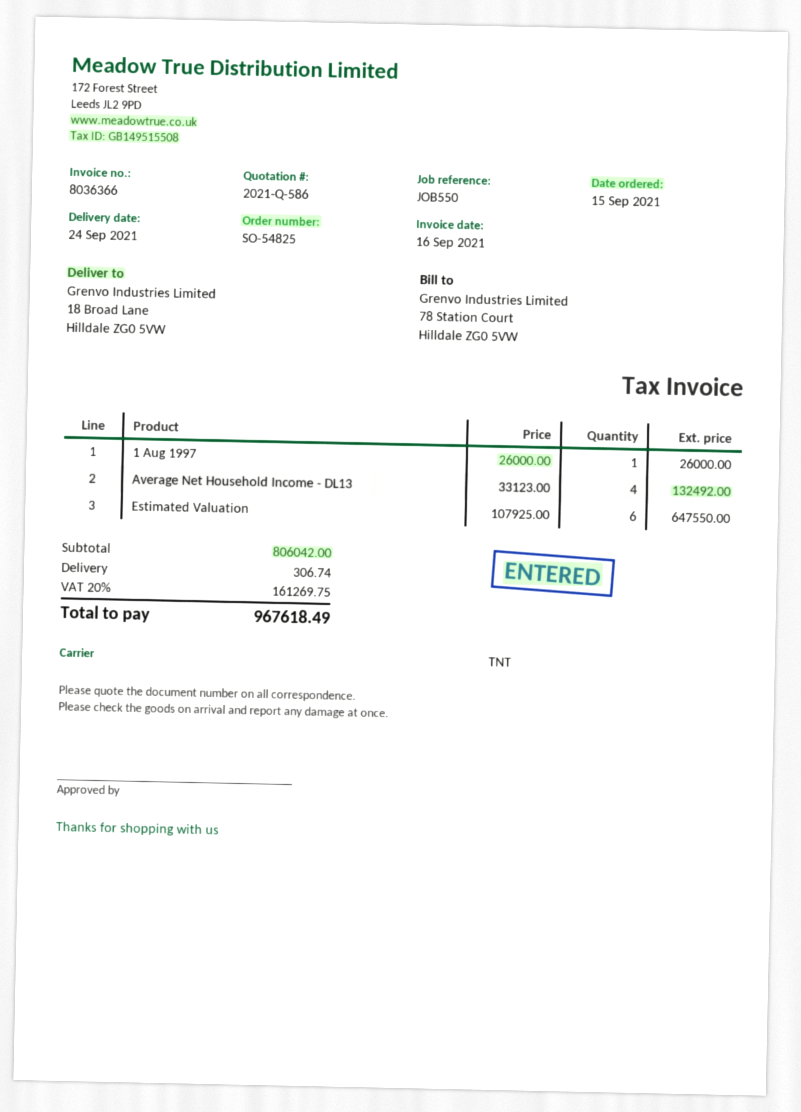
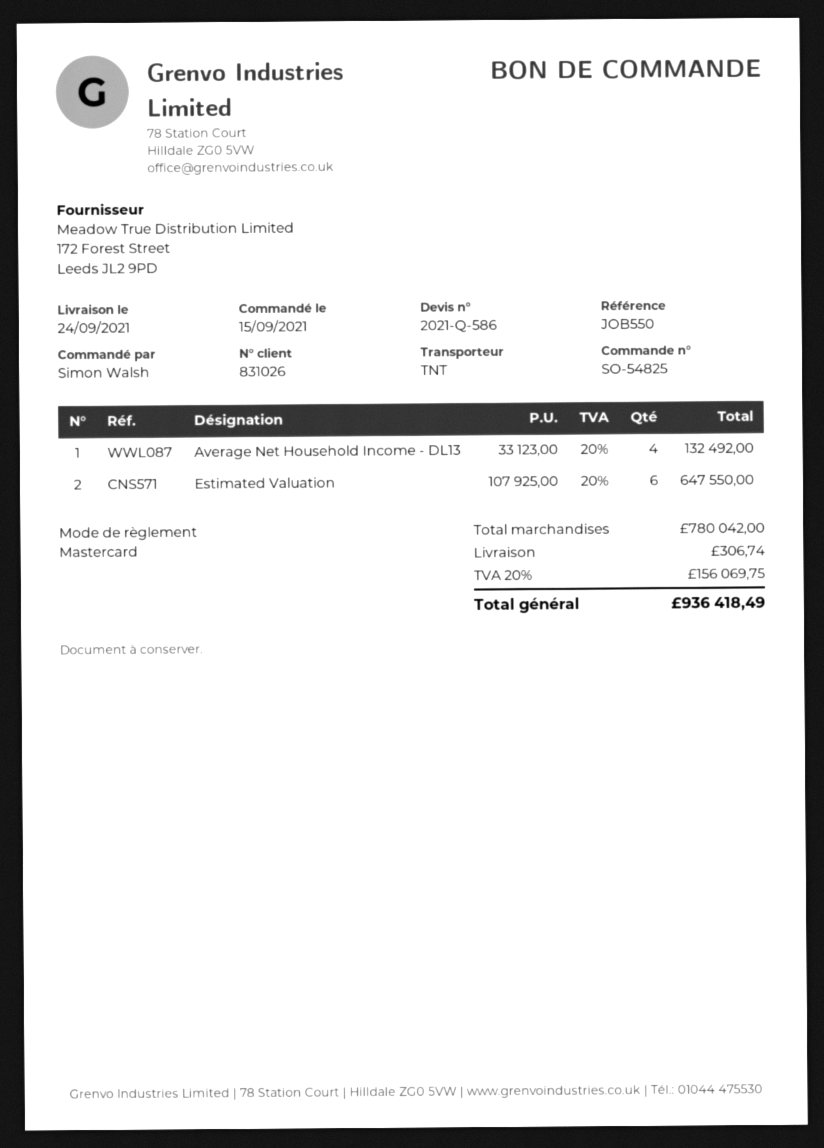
1 Aug 1997: 1 x 26000.00 = 26000.00 -> none
subtotal: 806042.00 -> 780042.00
tax: 20% = 161269.75 -> 20% = 156069.75
total: 967618.49 -> 936418.49

